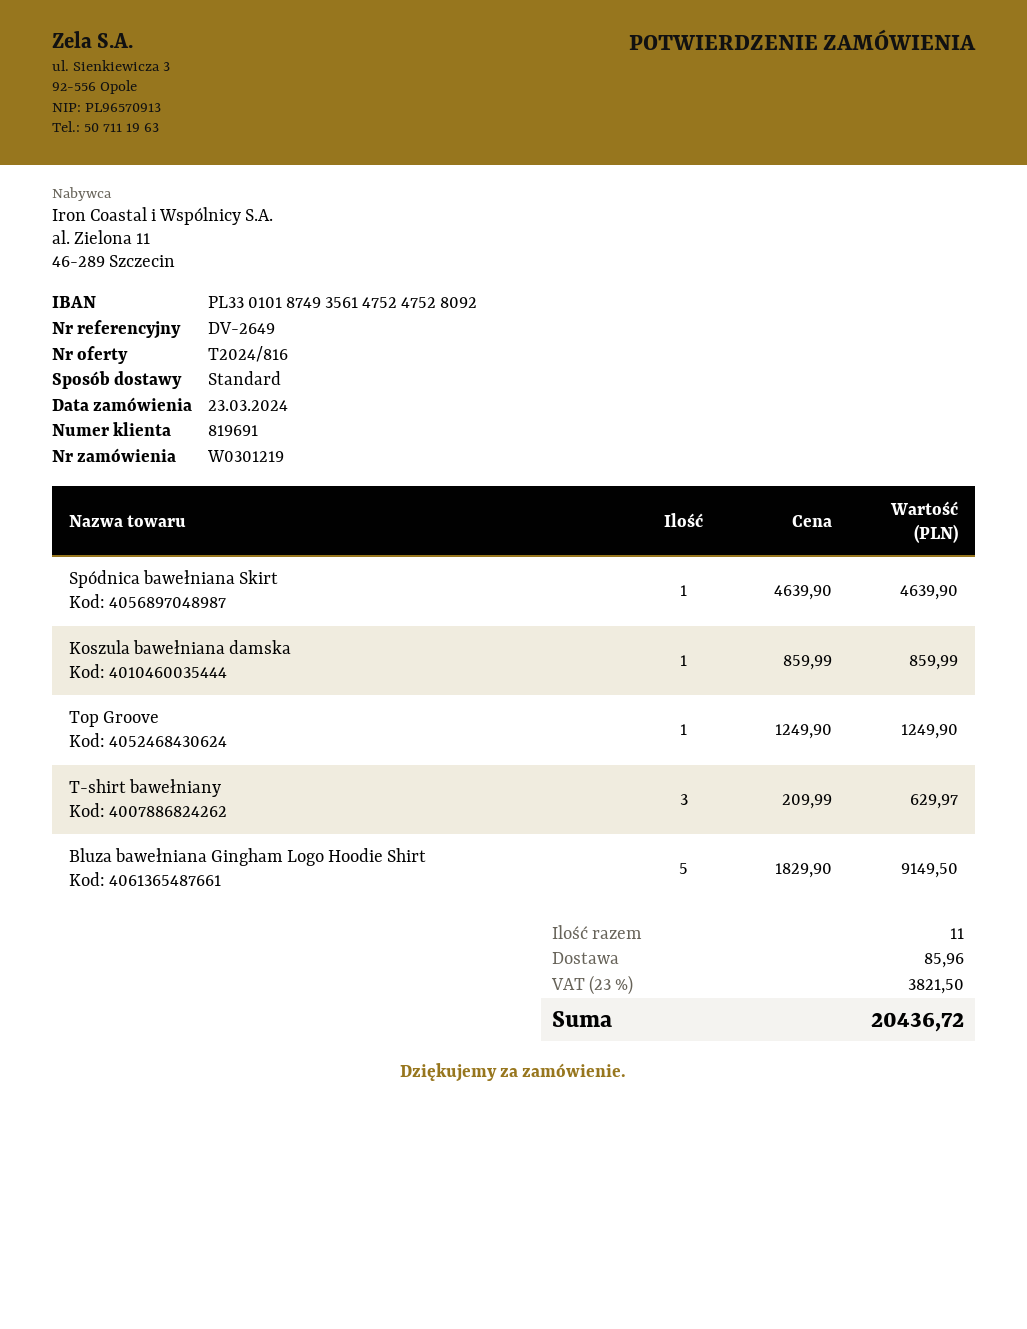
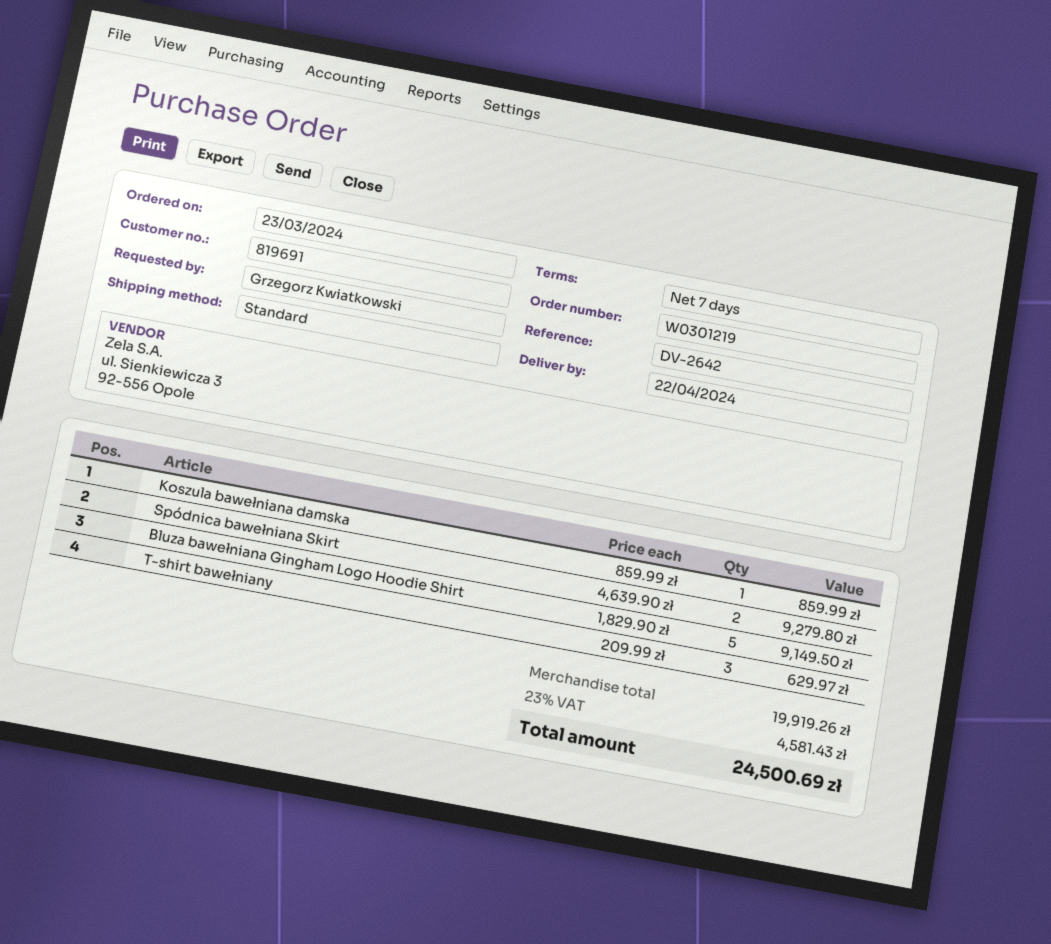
reference: DV-2649 -> DV-2642
Spódnica bawełniana Skirt: 1 x 4639.90 = 4639.90 -> 2 x 4639.90 = 9279.80
Top Groove: 1 x 1249.90 = 1249.90 -> none
shipping: 85.96 -> none
tax: 23% = 3821.50 -> 23% = 4581.43
total: 20436.72 -> 24500.69

